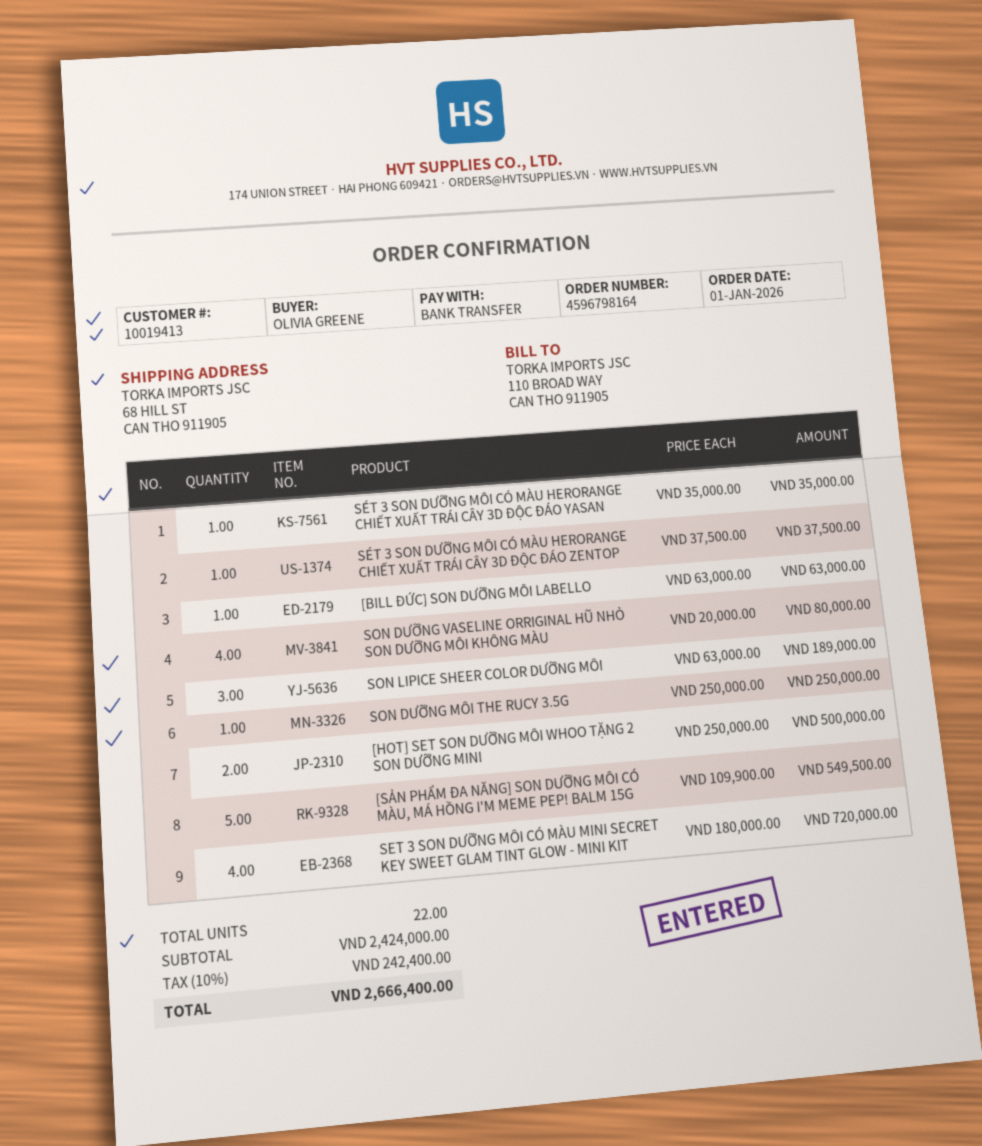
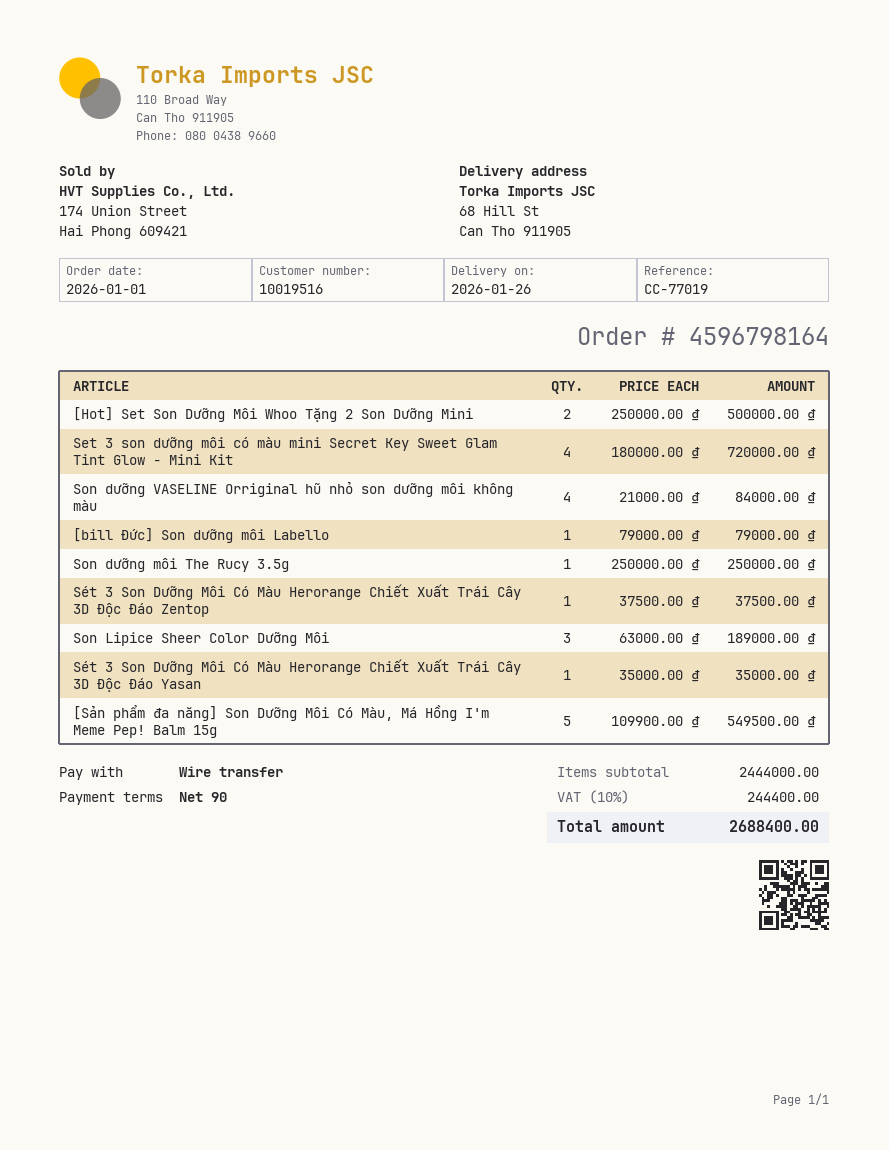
customer number: 10019413 -> 10019516
[BILL ĐỨC] SON DƯỠNG MÔI LABELLO: 1 x 63000.00 = 63000.00 -> 1 x 79000.00 = 79000.00
SON DƯỠNG VASELINE ORRIGINAL HŨ NHỎ SON DƯỠNG MÔI KHÔNG MÀU: 4 x 20000.00 = 80000.00 -> 4 x 21000.00 = 84000.00
subtotal: 2424000.00 -> 2444000.00
tax: 10% = 242400.00 -> 10% = 244400.00
total: 2666400.00 -> 2688400.00

